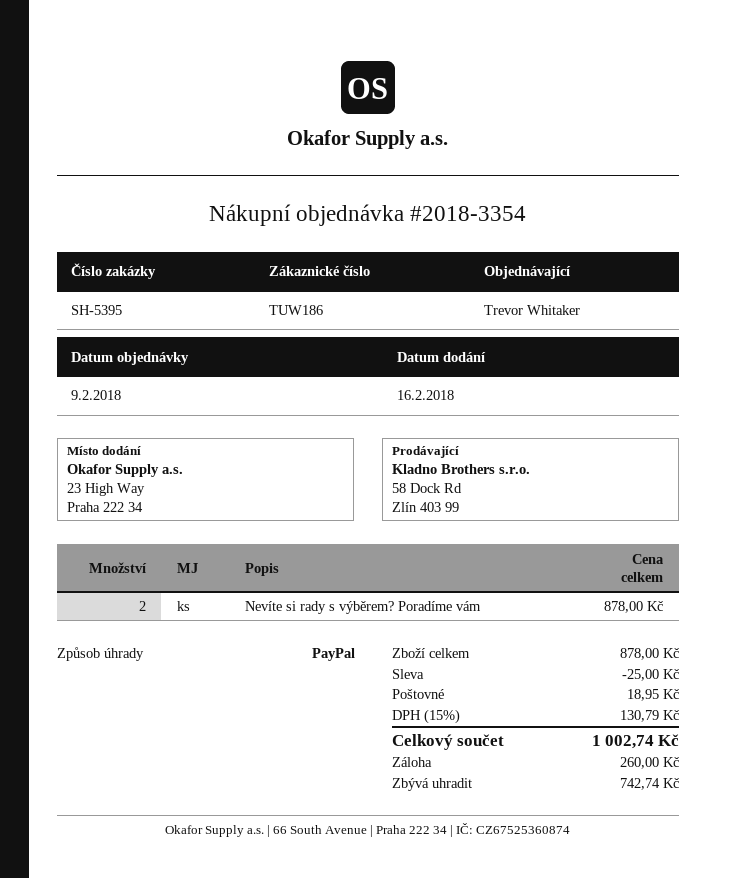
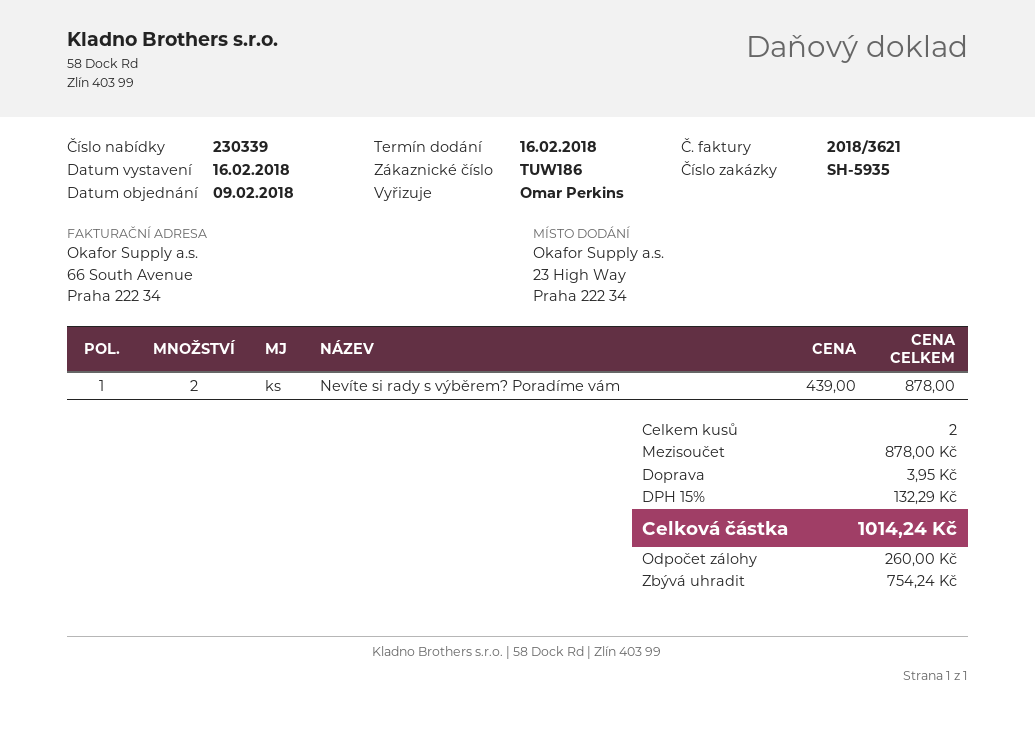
reference: SH-5395 -> SH-5935
discount: 25.00 -> none
shipping: 18.95 -> 3.95
tax: 15% = 130.79 -> 15% = 132.29
total: 1002.74 -> 1014.24
balance: 742.74 -> 754.24

